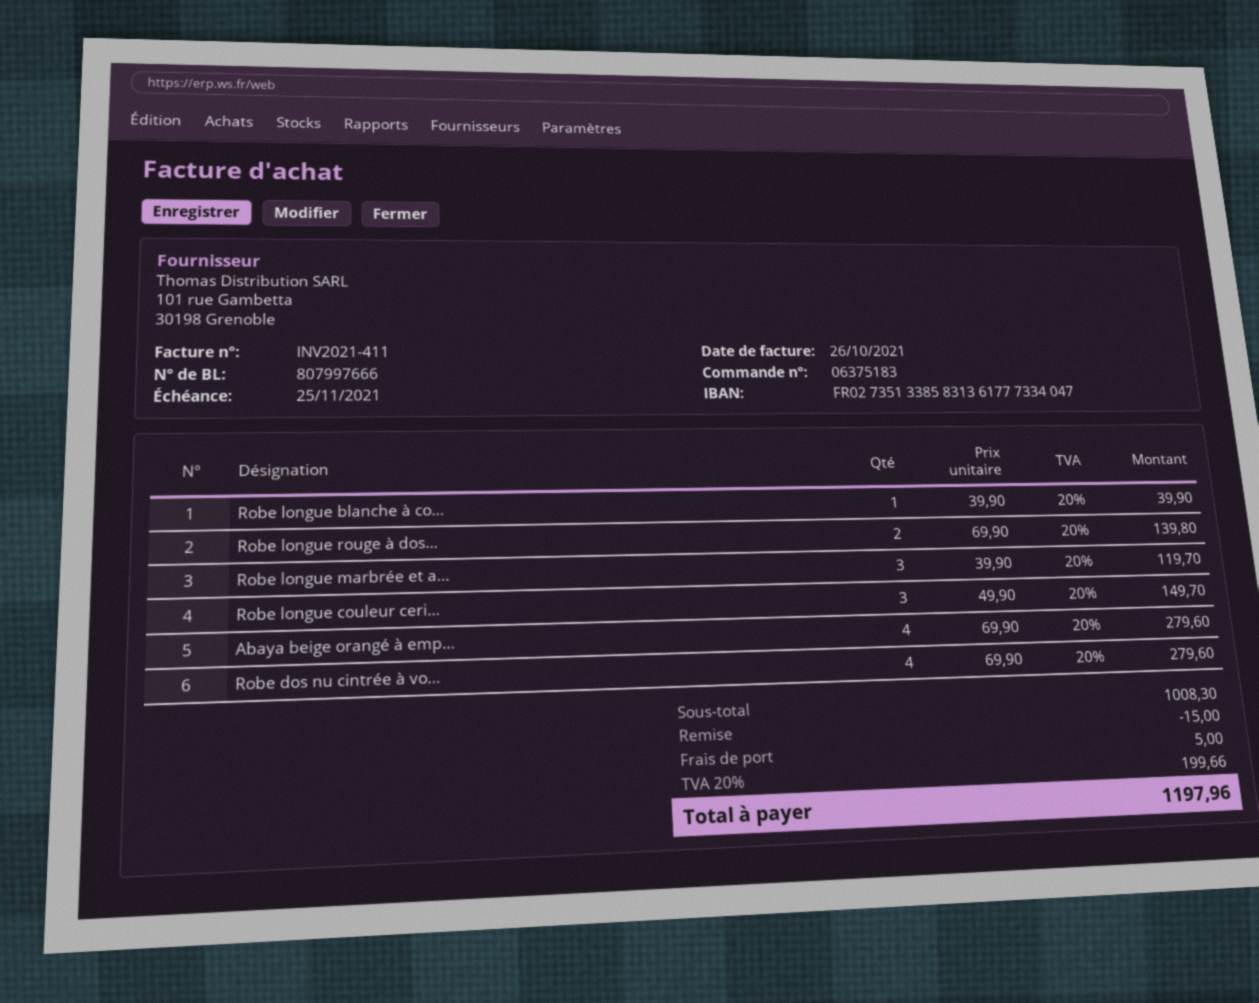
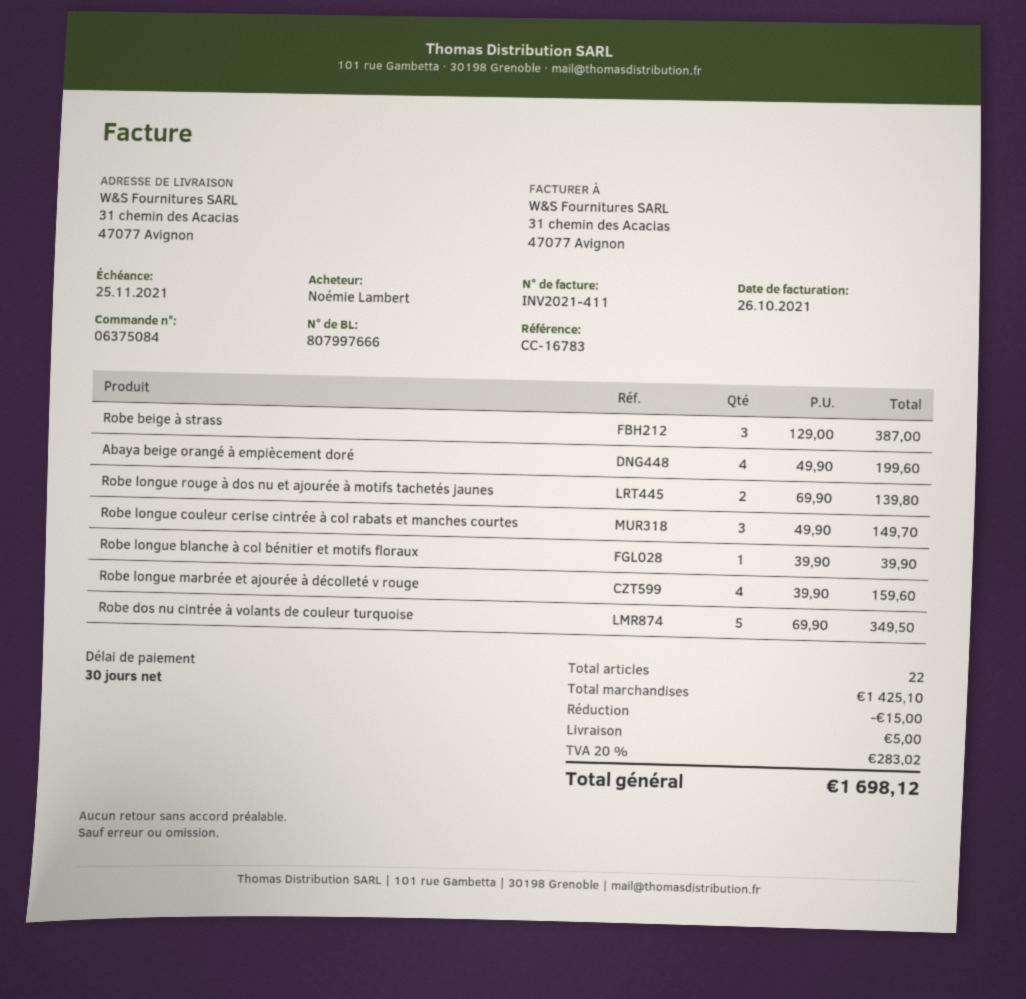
order number: 06375183 -> 06375084
Robe longue marbrée et a...: 3 x 39.90 = 119.70 -> 4 x 39.90 = 159.60
Abaya beige orangé à emp...: 4 x 69.90 = 279.60 -> 4 x 49.90 = 199.60
Robe dos nu cintrée à vo...: 4 x 69.90 = 279.60 -> 5 x 69.90 = 349.50
Robe beige à strass: none -> 3 x 129.00 = 387.00
subtotal: 1008.30 -> 1425.10
tax: 20% = 199.66 -> 20% = 283.02
total: 1197.96 -> 1698.12

